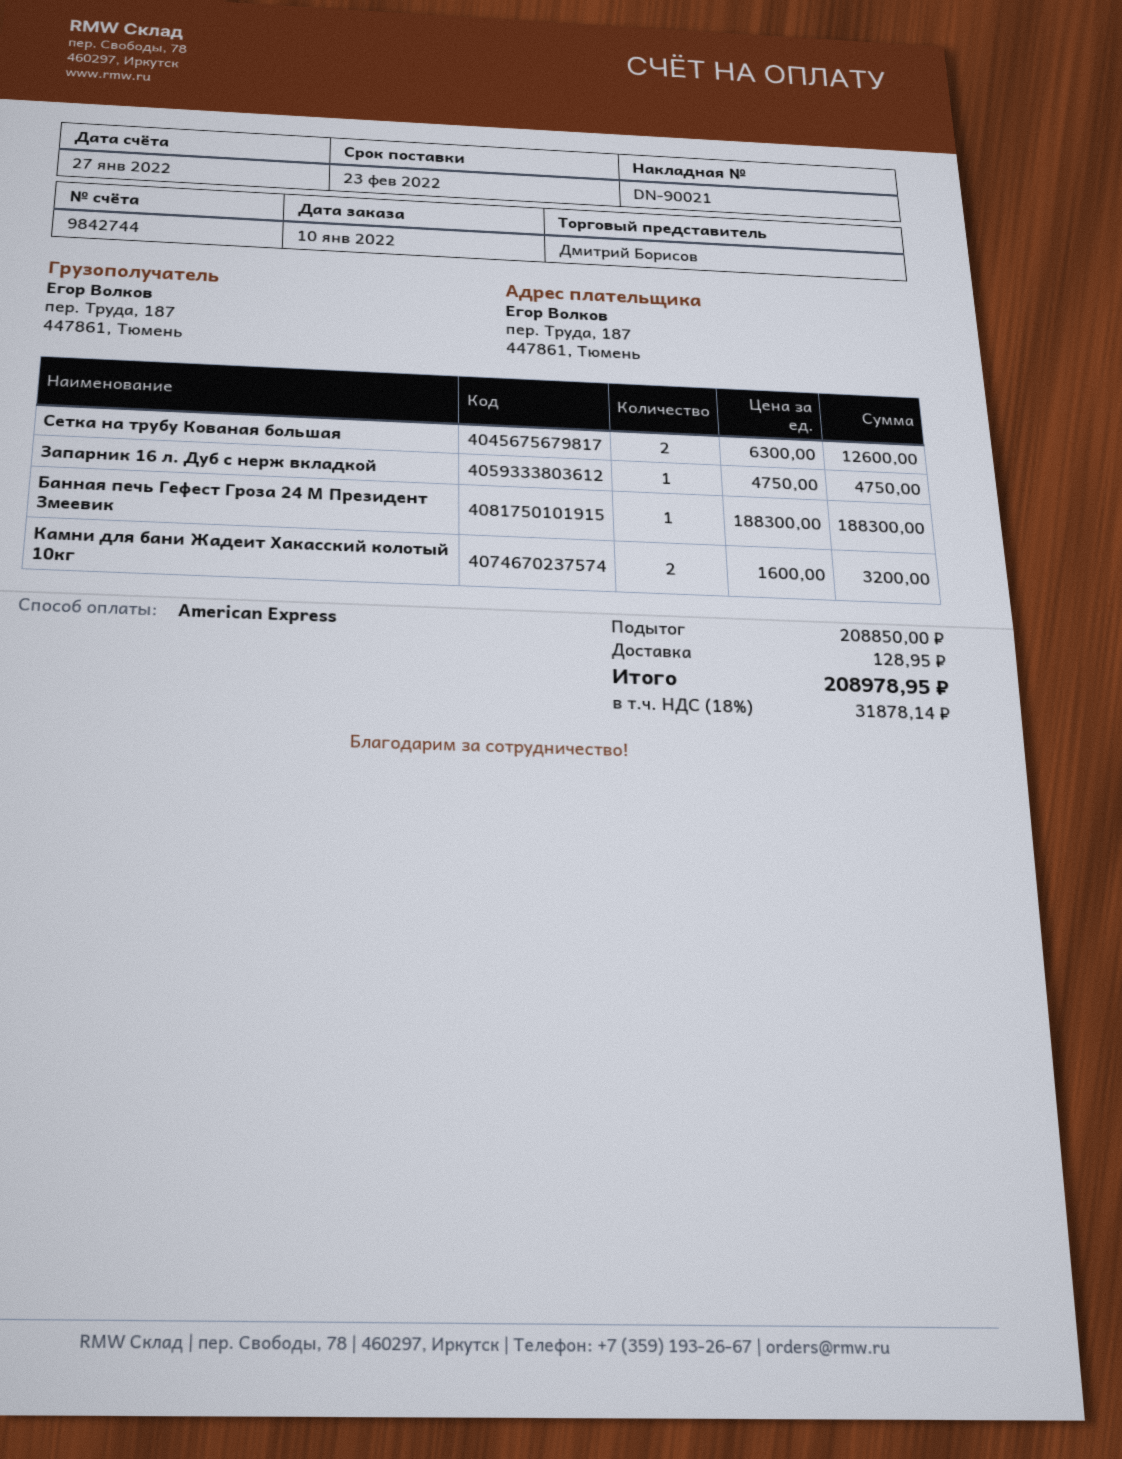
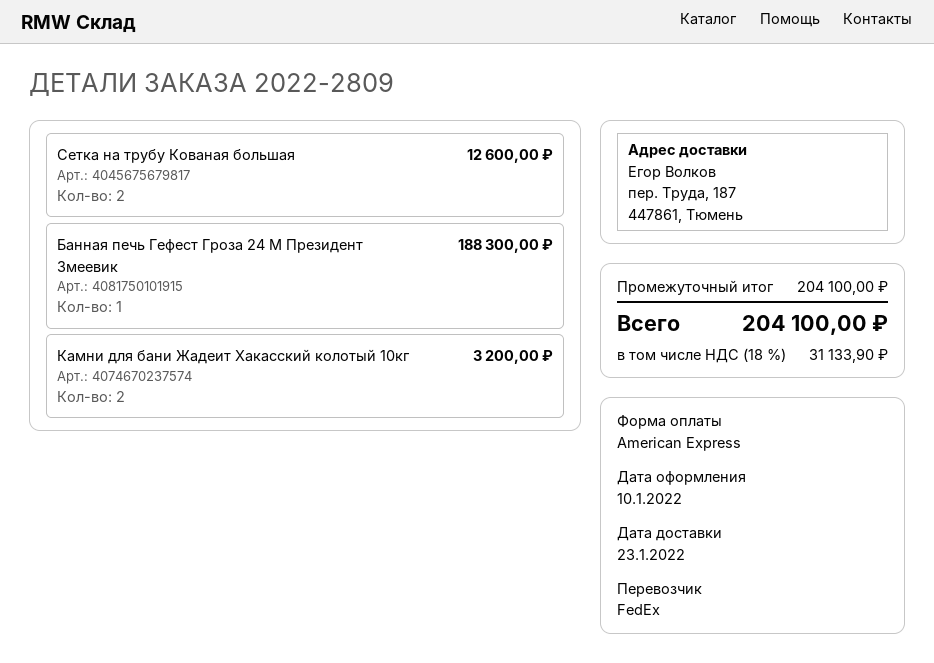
delivery date: 2022-02-23 -> 2022-01-23
Запарник 16 л. Дуб с нерж вкладкой: 1 for 4750.00 -> none
subtotal: 208850.00 -> 204100.00
shipping: 128.95 -> none
tax: 18% = 31878.14 -> 18% = 31133.90
total: 208978.95 -> 204100.00

